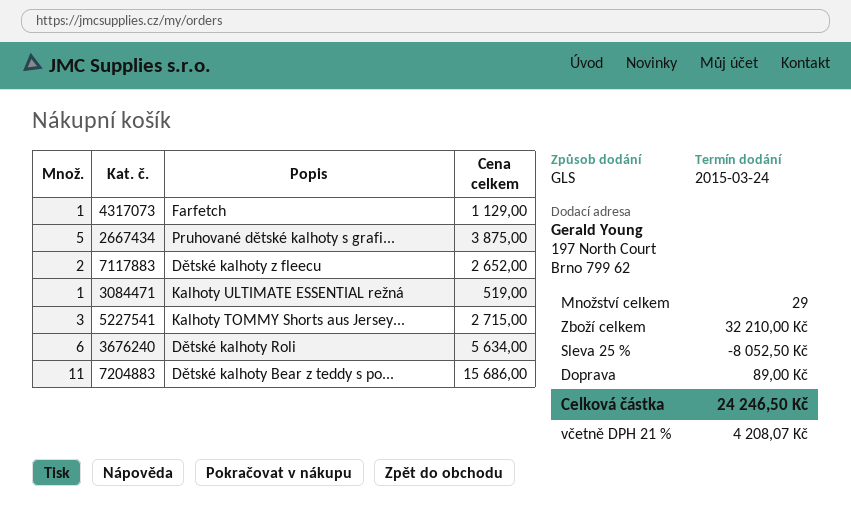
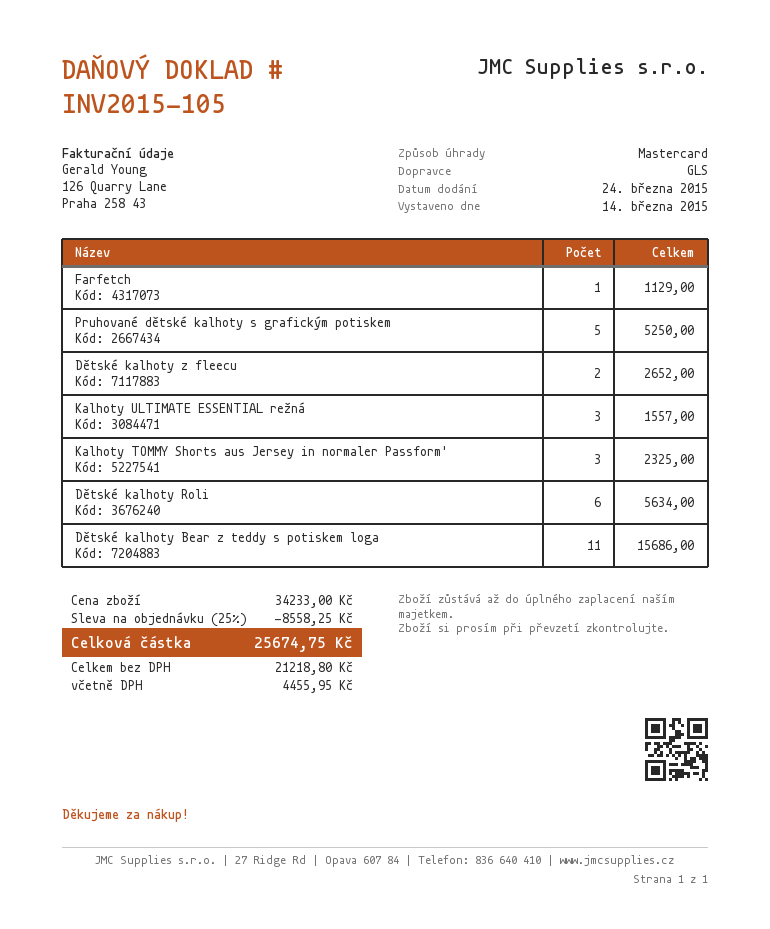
Pruhované dětské kalhoty s grafi...: 5 for 3875.00 -> 5 for 5250.00
Kalhoty ULTIMATE ESSENTIAL režná: 1 for 519.00 -> 3 for 1557.00
Kalhoty TOMMY Shorts aus Jersey...: 3 for 2715.00 -> 3 for 2325.00
subtotal: 32210.00 -> 34233.00
discount: 25% = 8052.50 -> 25% = 8558.25
shipping: 89.00 -> none
tax: 4208.07 -> 4455.95
total: 24246.50 -> 25674.75

